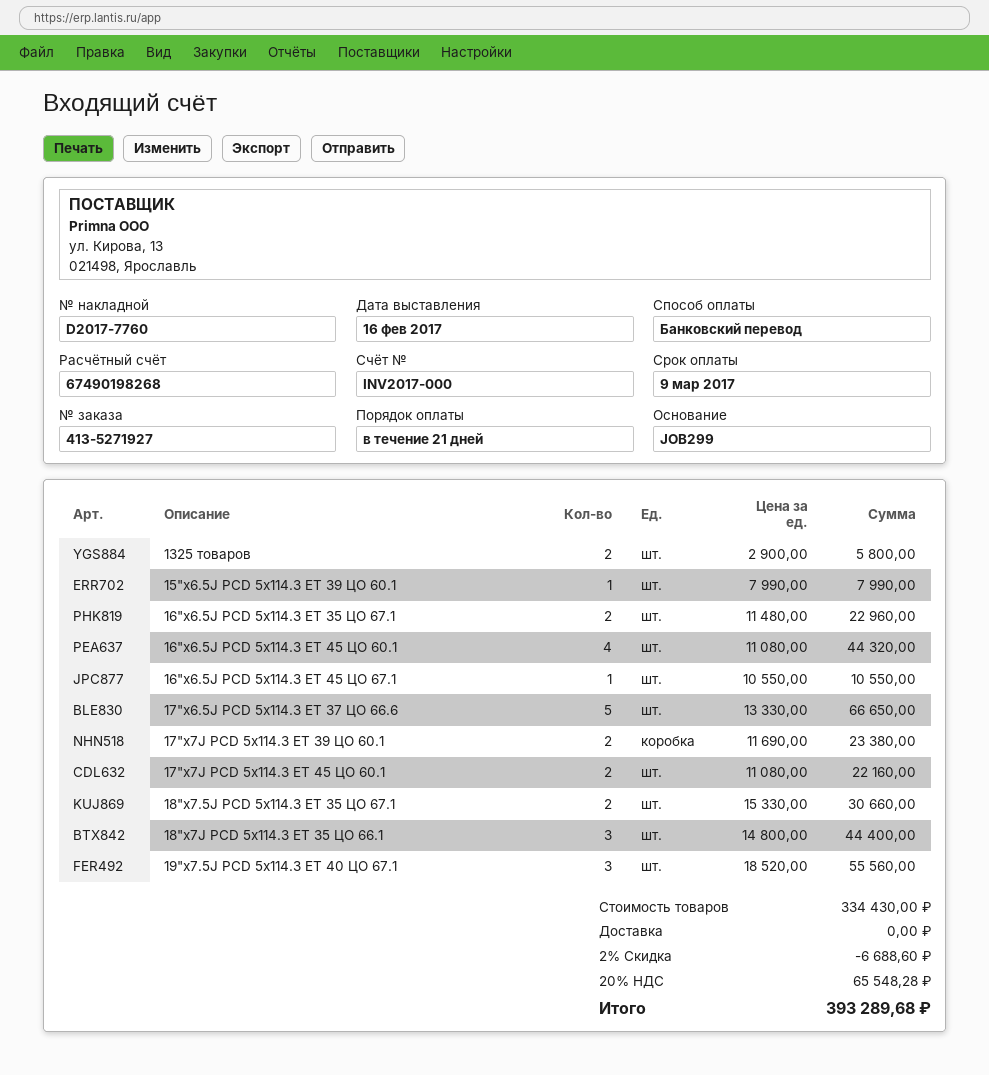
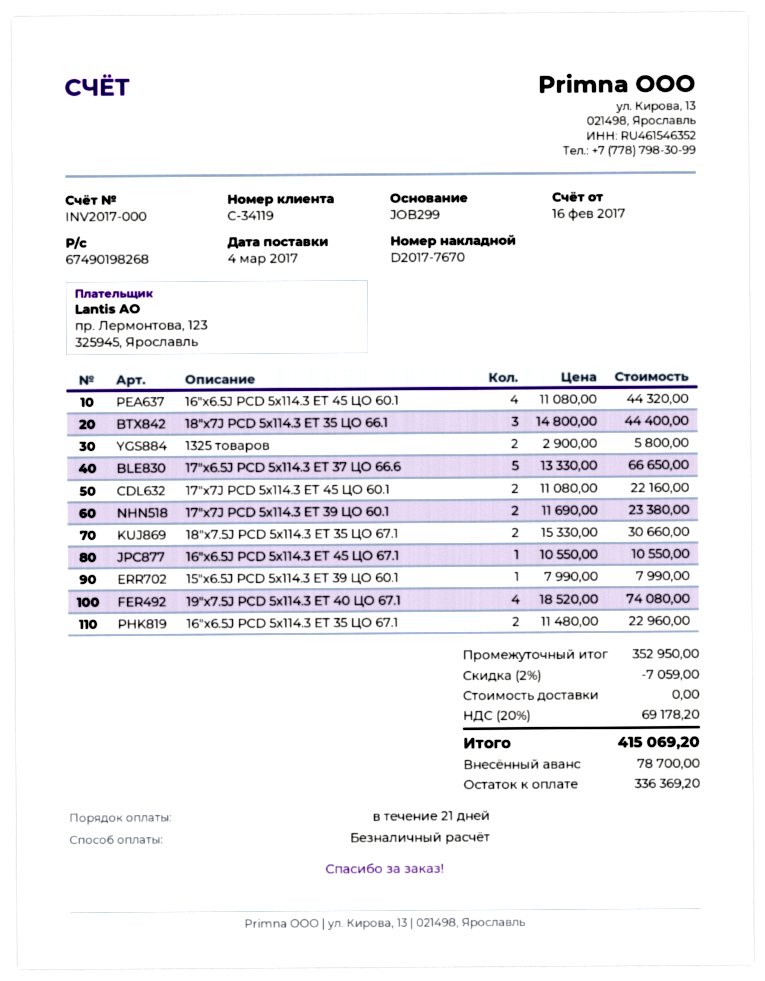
delivery note number: D2017-7760 -> D2017-7670
19"x7.5J PCD 5x114.3 ЕТ 40 ЦО 67.1: 3 x 18520.00 = 55560.00 -> 4 x 18520.00 = 74080.00
subtotal: 334430.00 -> 352950.00
discount: 2% = 6688.60 -> 2% = 7059.00
tax: 20% = 65548.28 -> 20% = 69178.20
total: 393289.68 -> 415069.20

